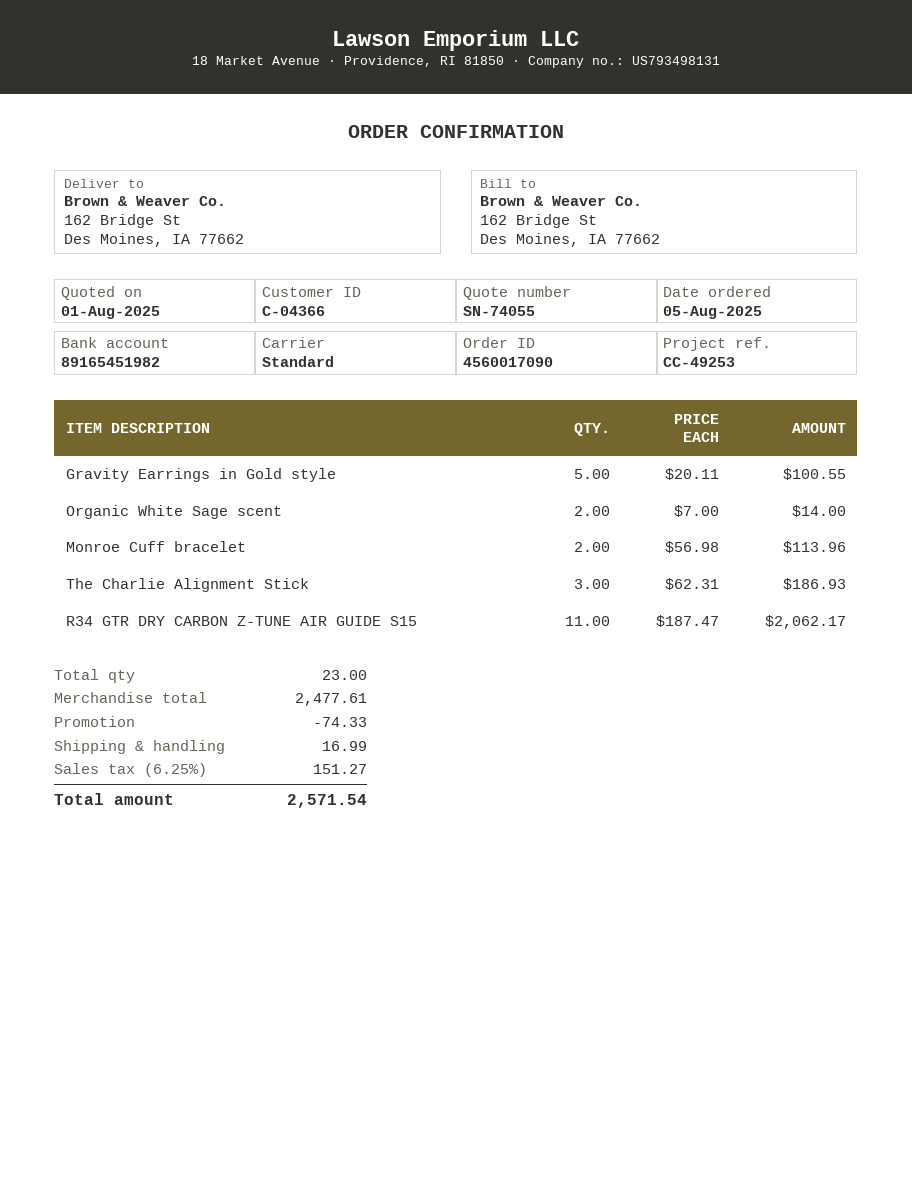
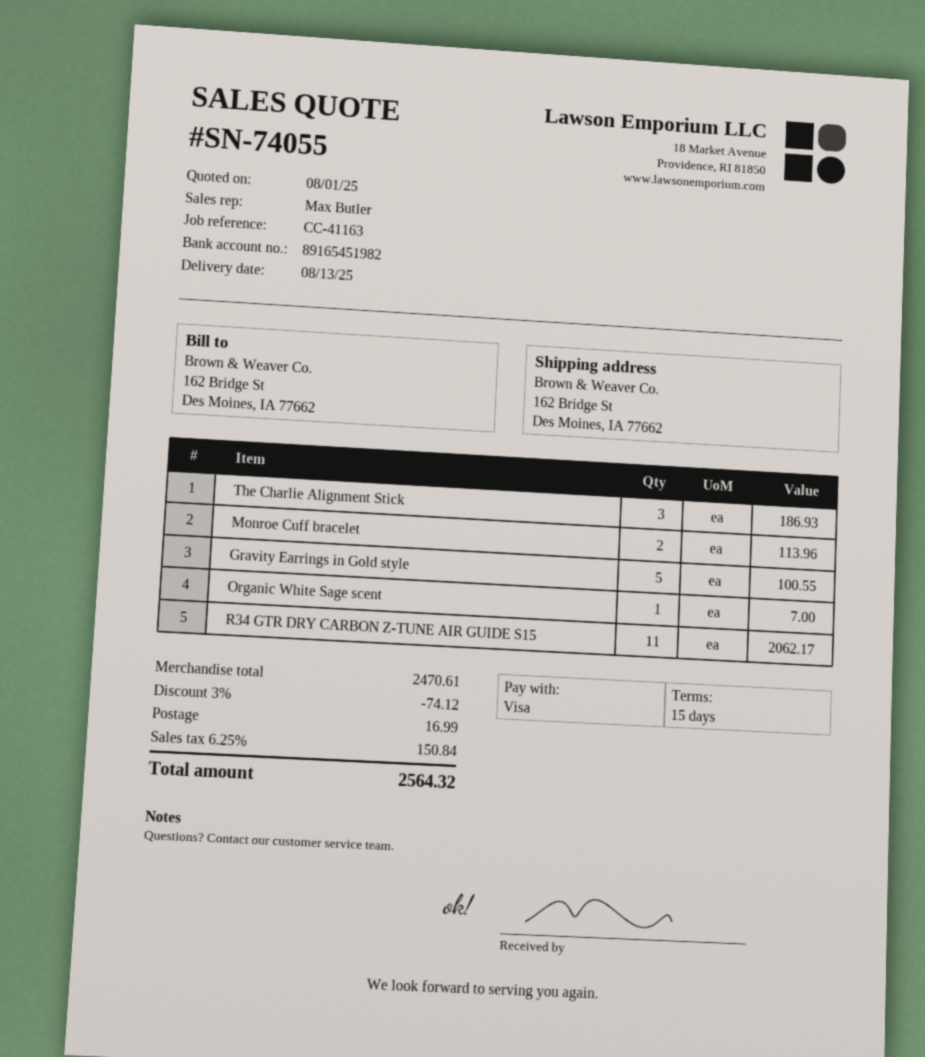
reference: CC-49253 -> CC-41163
Organic White Sage scent: 2 for 14.00 -> 1 for 7.00
subtotal: 2477.61 -> 2470.61
discount: 74.33 -> 74.12
tax: 6.25% = 151.27 -> 6.25% = 150.84
total: 2571.54 -> 2564.32

